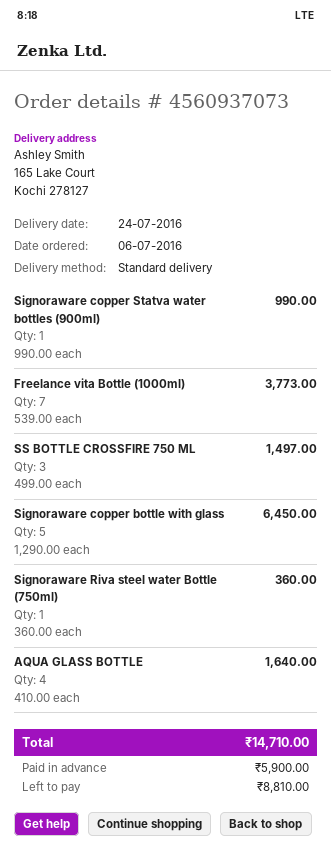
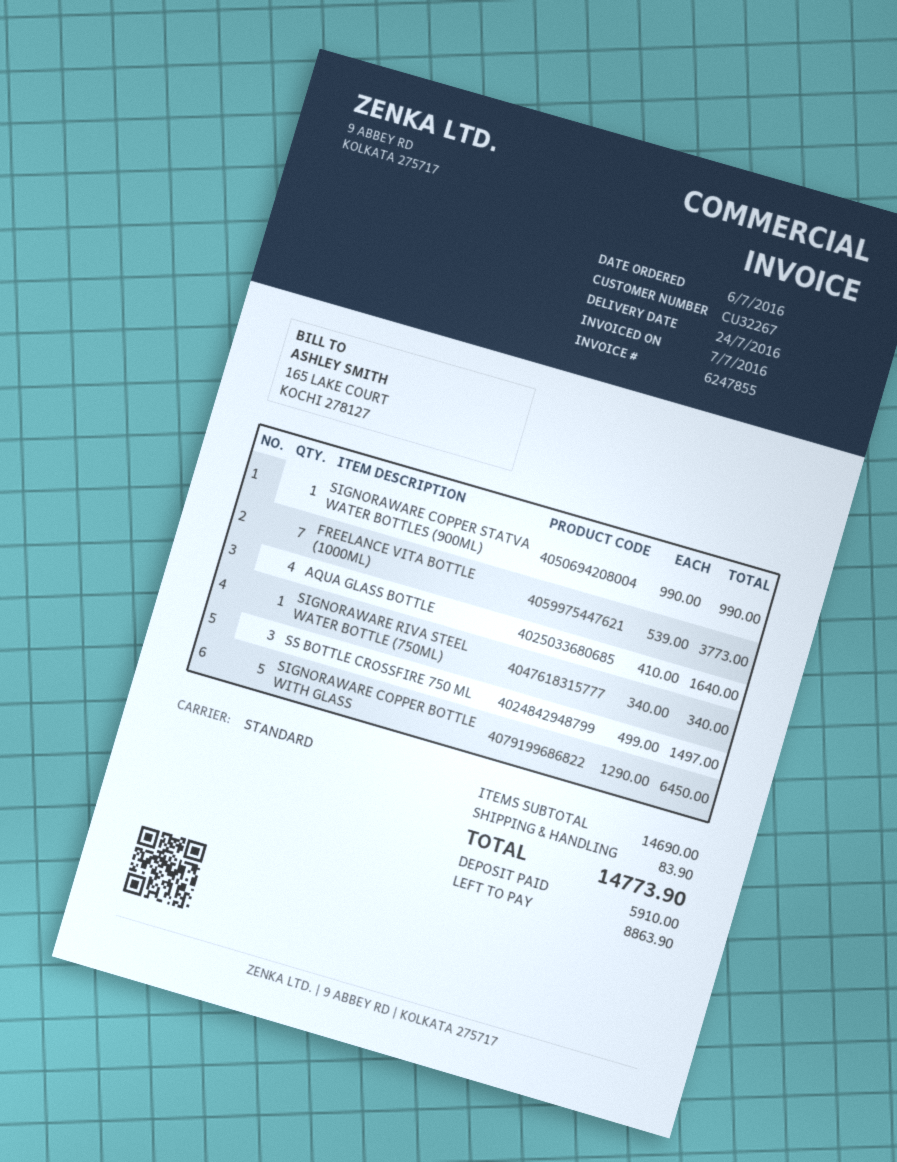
Signoraware Riva steel water Bottle (750ml): 1 x 360.00 = 360.00 -> 1 x 340.00 = 340.00
shipping: none -> 83.90
total: 14710.00 -> 14773.90
deposit: 5900.00 -> 5910.00
balance: 8810.00 -> 8863.90

